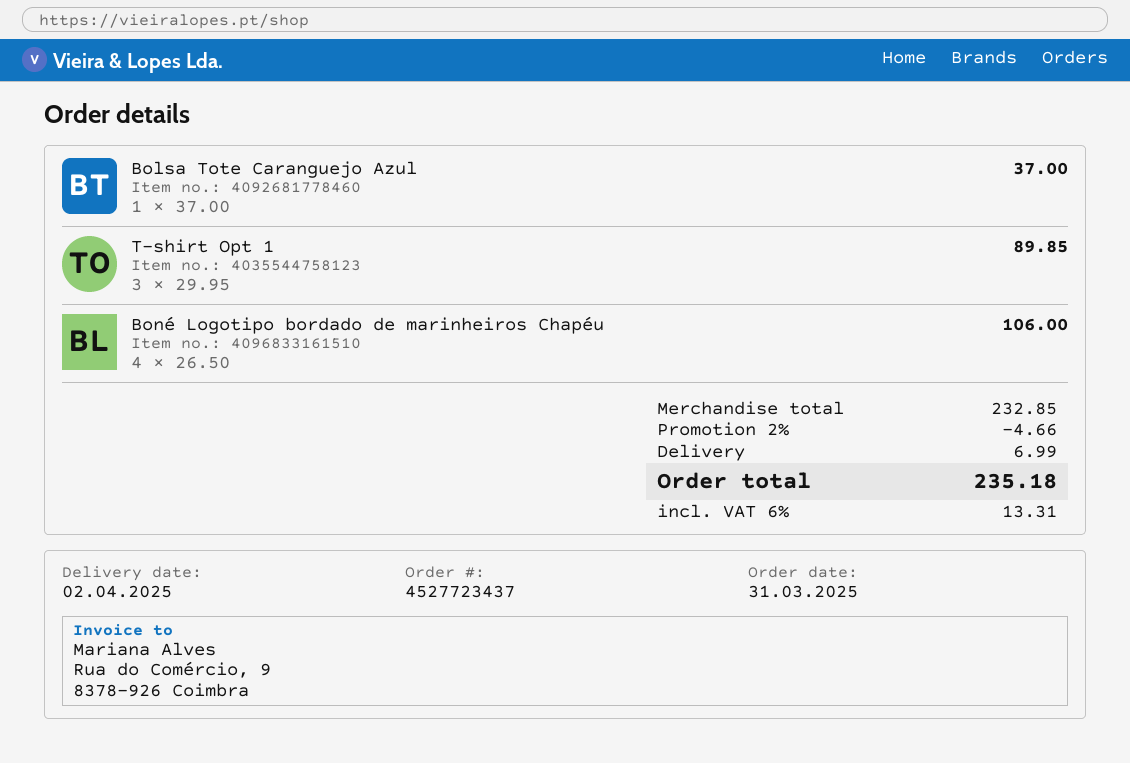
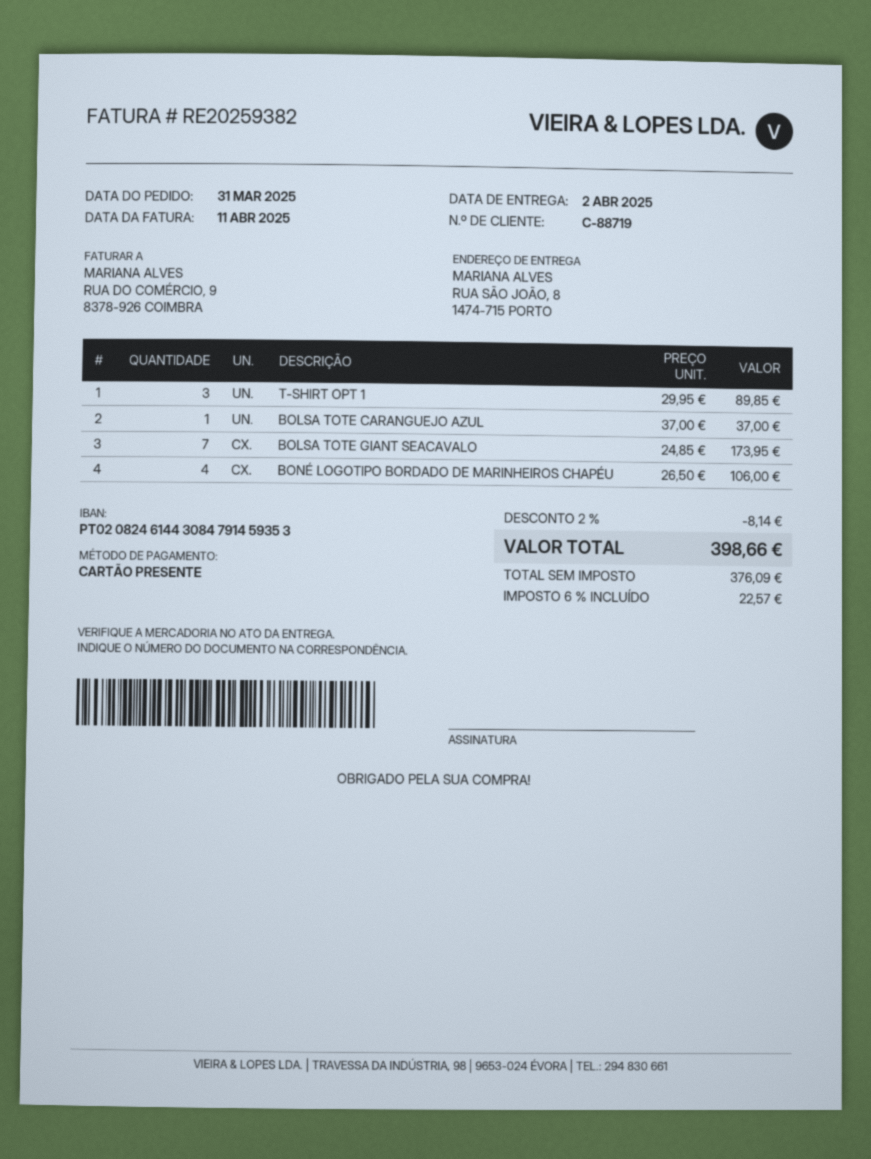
BOLSA TOTE GIANT SEACAVALO: none -> 7 x 24.85 = 173.95
discount: 2% = 4.66 -> 2% = 8.14
shipping: 6.99 -> none
tax: 6% = 13.31 -> 6% = 22.57
total: 235.18 -> 398.66

